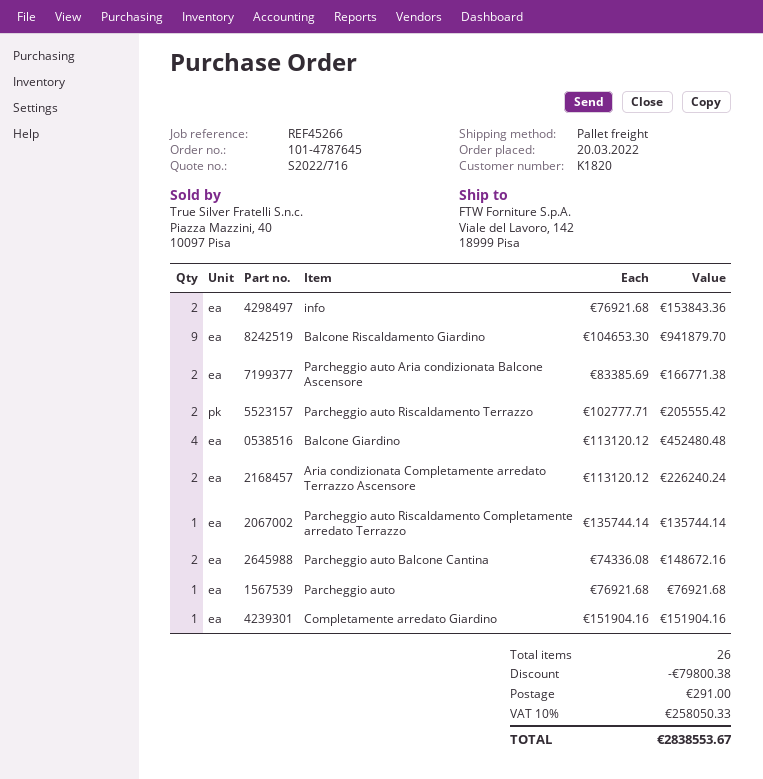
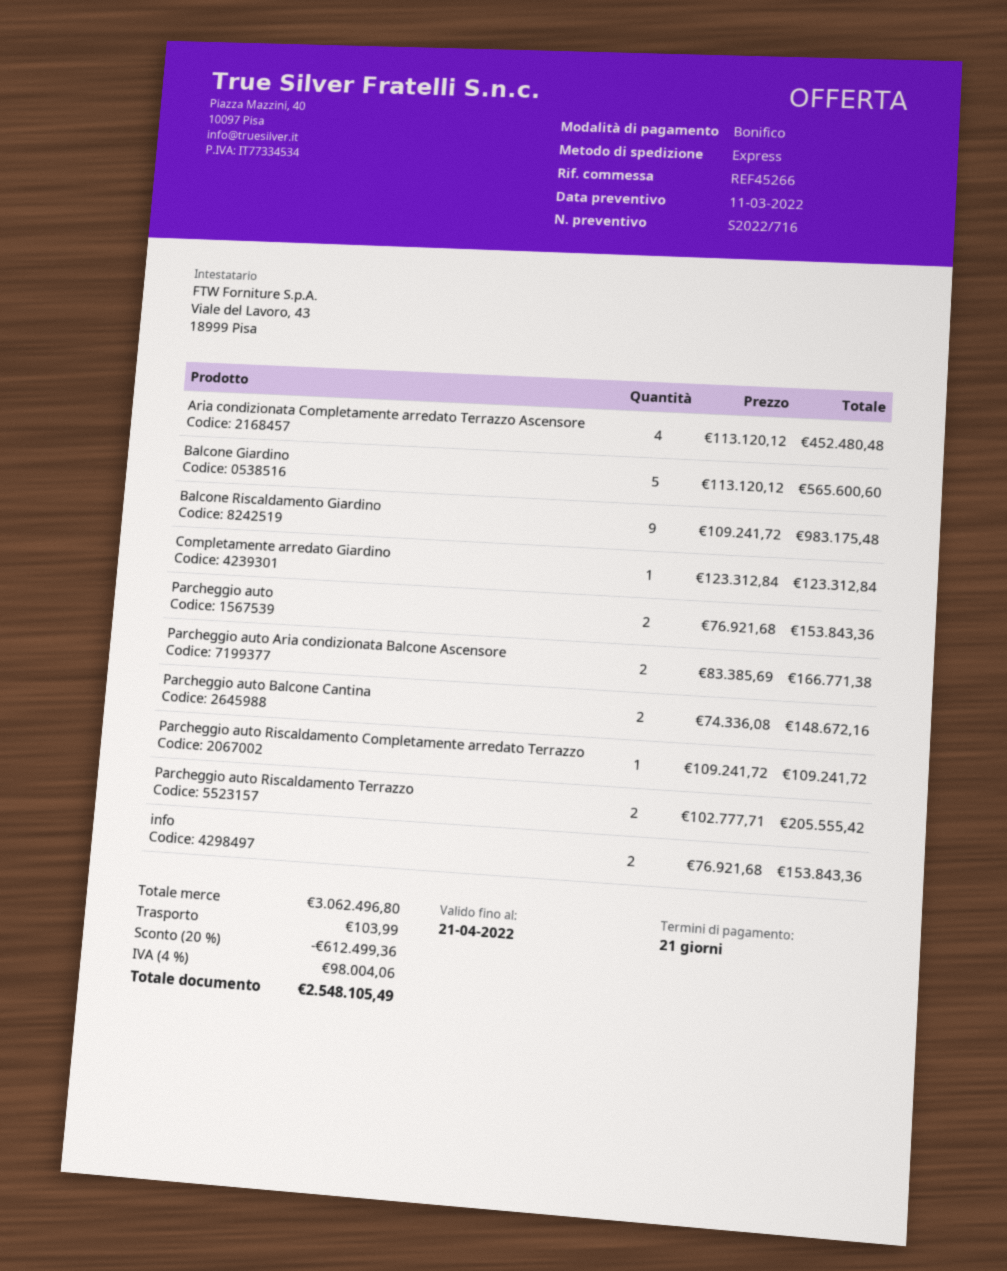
shipping method: pallet freight -> express
Balcone Riscaldamento Giardino: 9 x 104653.30 = 941879.70 -> 9 x 109241.72 = 983175.48
Balcone Giardino: 4 x 113120.12 = 452480.48 -> 5 x 113120.12 = 565600.60
Aria condizionata Completamente arredato Terrazzo Ascensore: 2 x 113120.12 = 226240.24 -> 4 x 113120.12 = 452480.48
Parcheggio auto Riscaldamento Completamente arredato Terrazzo: 1 x 135744.14 = 135744.14 -> 1 x 109241.72 = 109241.72
Parcheggio auto: 1 x 76921.68 = 76921.68 -> 2 x 76921.68 = 153843.36
Completamente arredato Giardino: 1 x 151904.16 = 151904.16 -> 1 x 123312.84 = 123312.84
discount: 79800.38 -> 612499.36
shipping: 291.00 -> 103.99
tax: 10% = 258050.33 -> 4% = 98004.06
total: 2838553.67 -> 2548105.49

